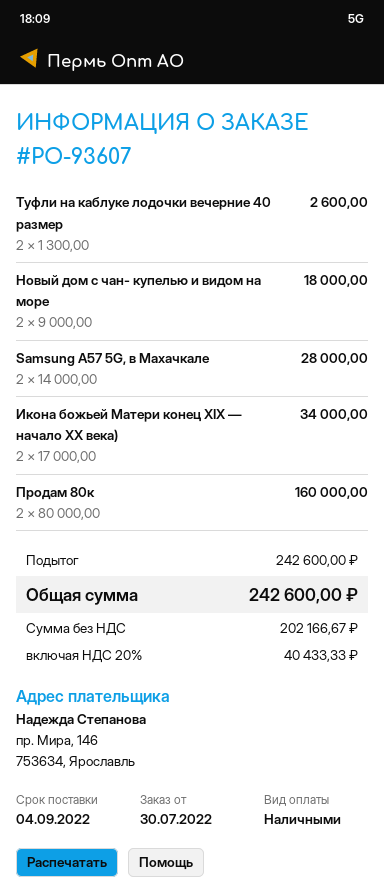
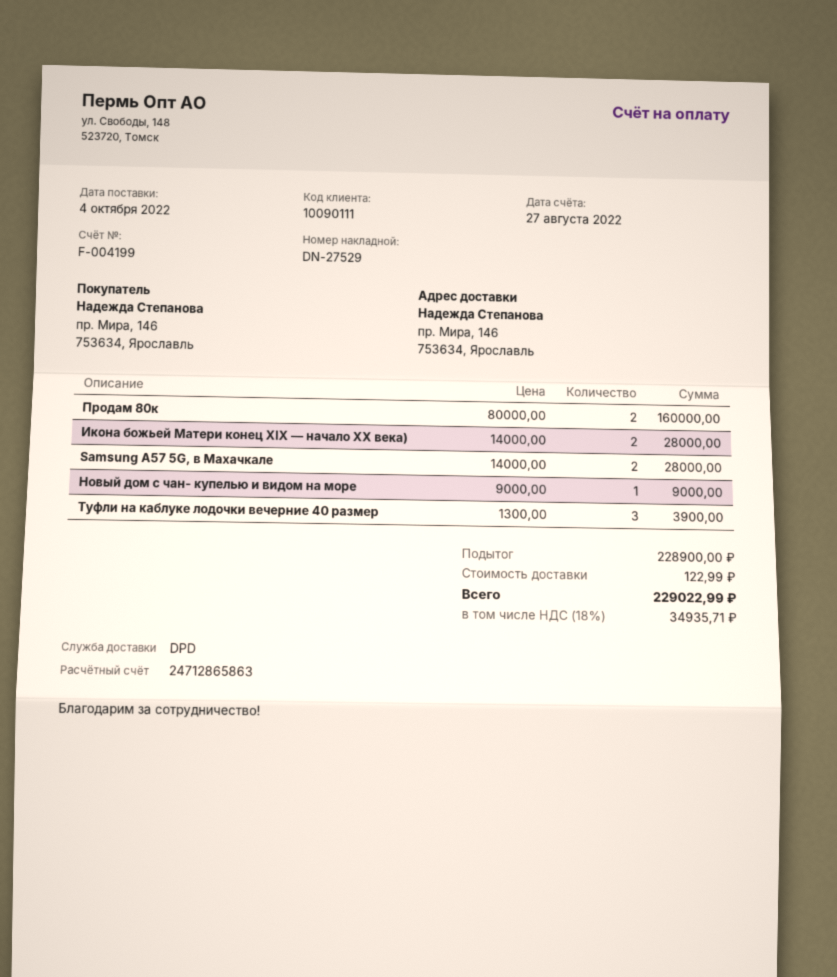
delivery date: 2022-09-04 -> 2022-10-04
Туфли на каблуке лодочки вечерние 40 размер: 2 x 1300.00 = 2600.00 -> 3 x 1300.00 = 3900.00
Новый дом с чан- купелью и видом на море: 2 x 9000.00 = 18000.00 -> 1 x 9000.00 = 9000.00
Икона божьей Матери конец XIX — начало XX века): 2 x 17000.00 = 34000.00 -> 2 x 14000.00 = 28000.00
subtotal: 242600.00 -> 228900.00
shipping: none -> 122.99
tax: 20% = 40433.33 -> 18% = 34935.71
total: 242600.00 -> 229022.99

